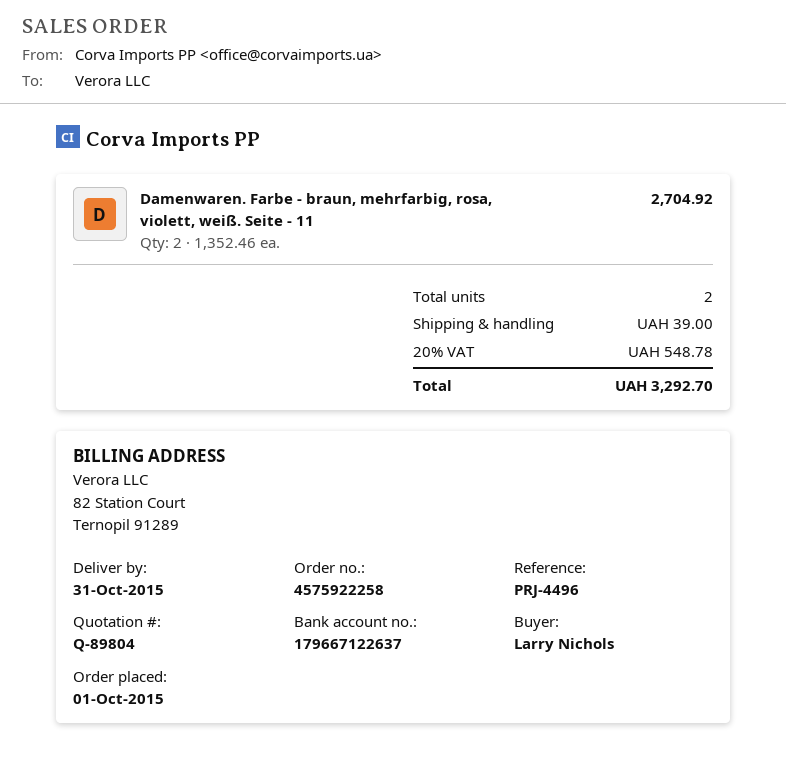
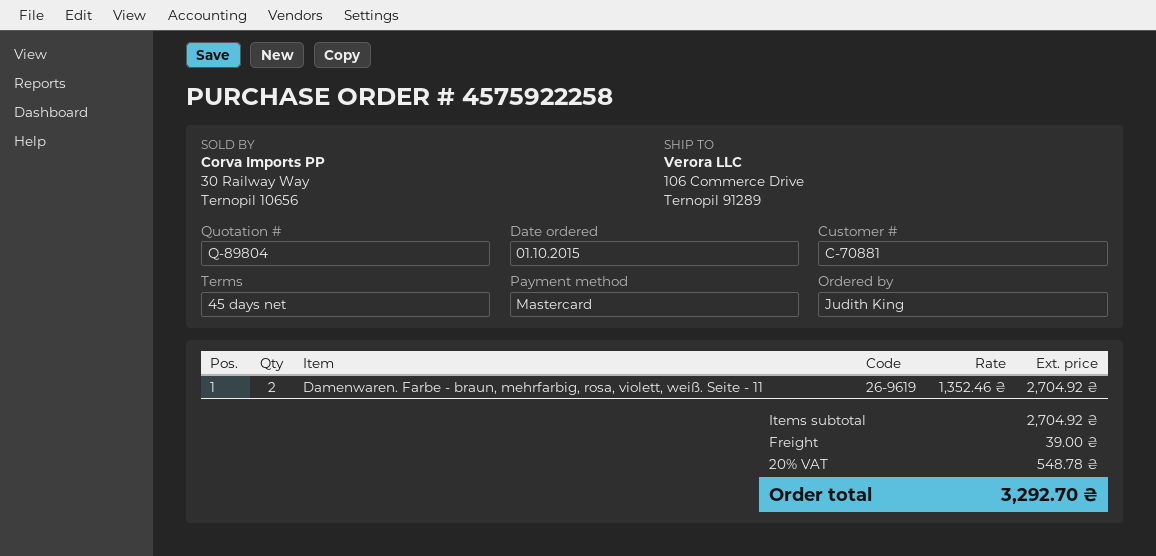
ordered by: Larry Nichols -> Judith King

